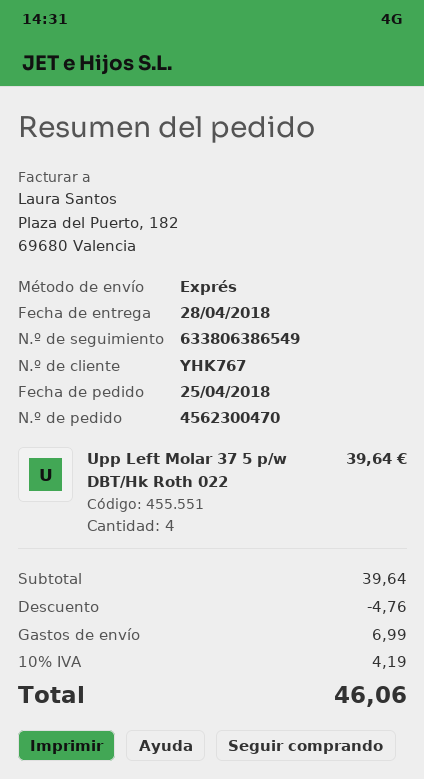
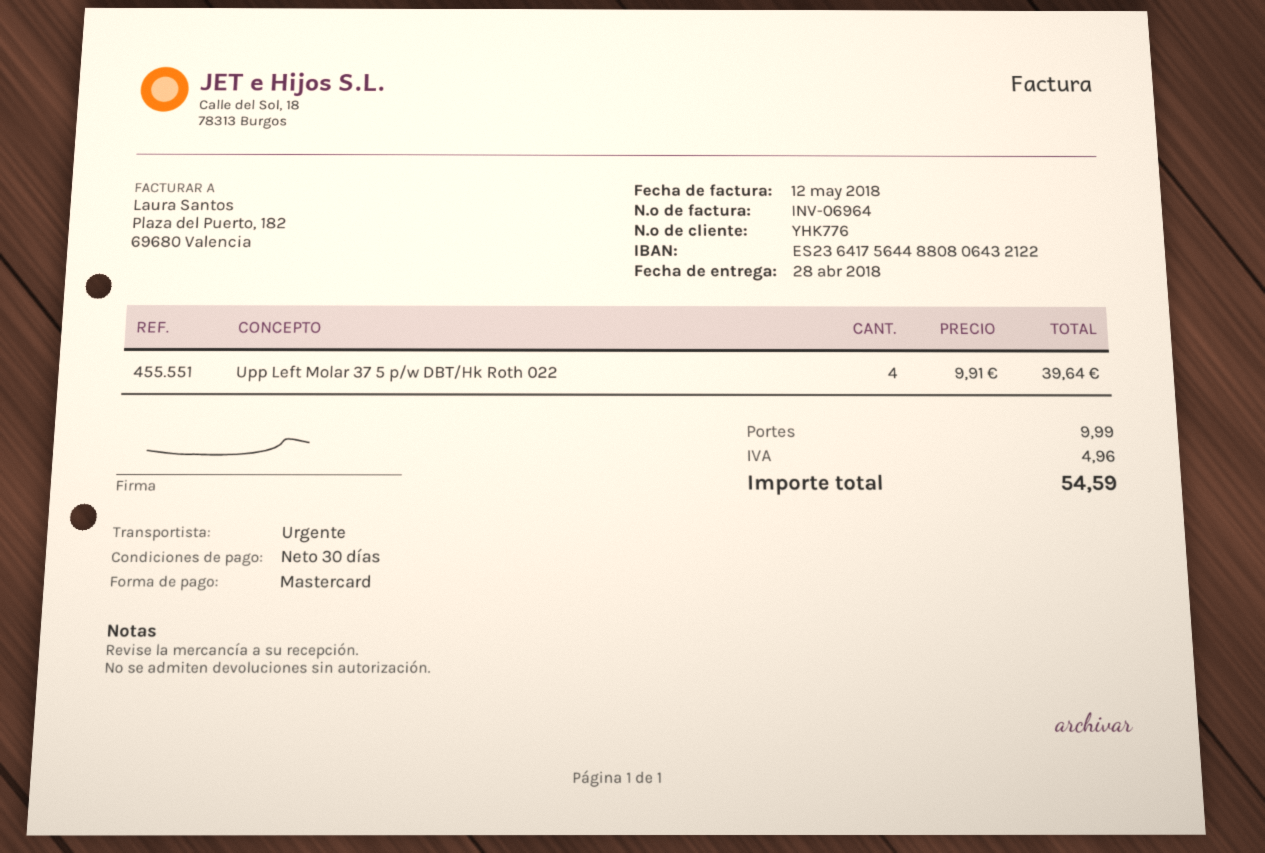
customer number: YHK767 -> YHK776
discount: 4.76 -> none
shipping: 6.99 -> 9.99
tax: 4.19 -> 4.96
total: 46.06 -> 54.59

